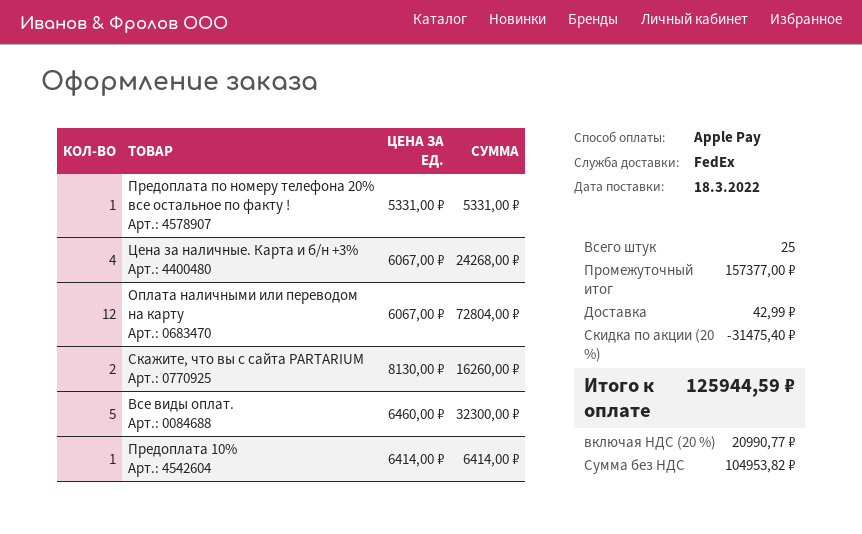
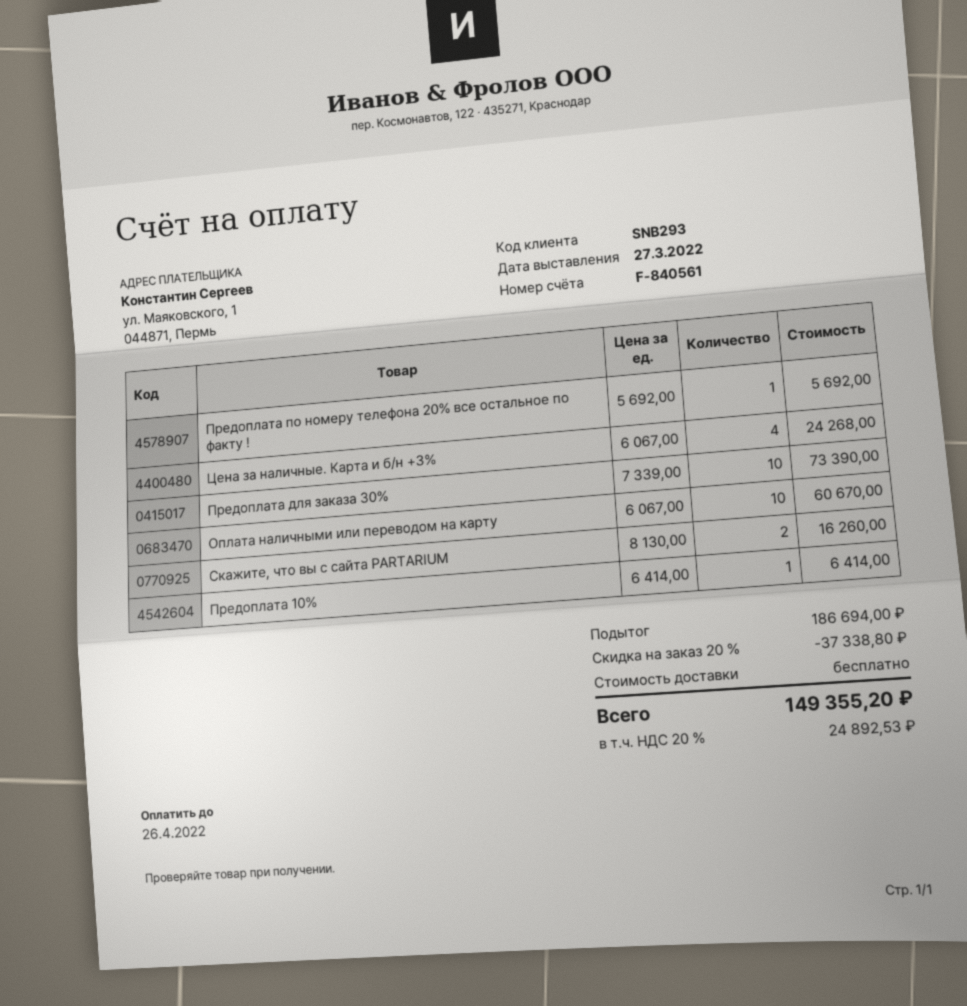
Предоплата по номеру телефона 20% все остальное по факту !: 1 x 5331.00 = 5331.00 -> 1 x 5692.00 = 5692.00
Оплата наличными или переводом на карту: 12 x 6067.00 = 72804.00 -> 10 x 6067.00 = 60670.00
Все виды оплат.: 5 x 6460.00 = 32300.00 -> none
Предоплата для заказа 30%: none -> 10 x 7339.00 = 73390.00
subtotal: 157377.00 -> 186694.00
discount: 20% = 31475.40 -> 20% = 37338.80
shipping: 42.99 -> 0.00
tax: 20% = 20990.77 -> 20% = 24892.53
total: 125944.59 -> 149355.20

